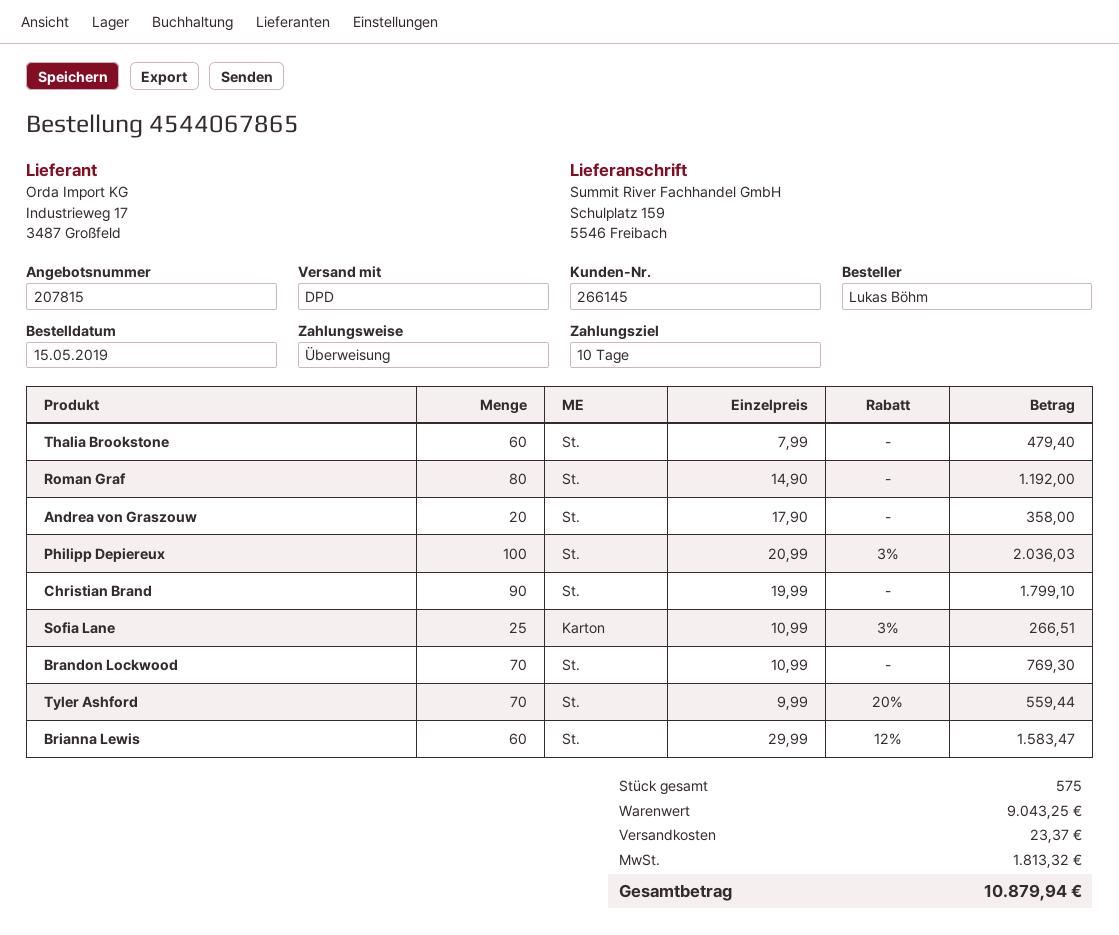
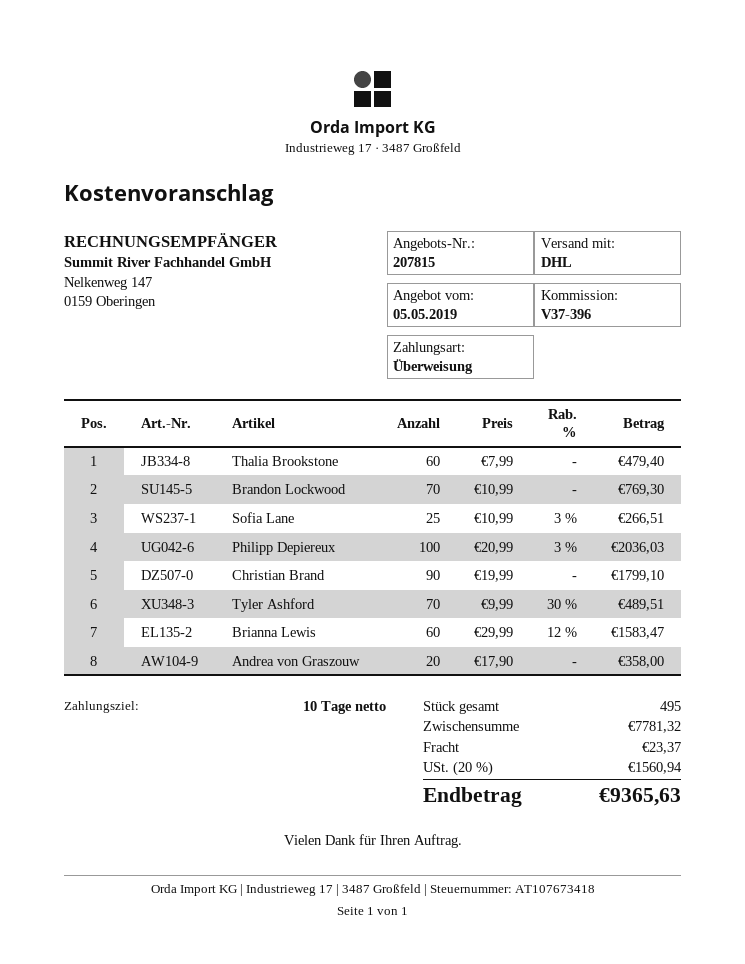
shipping method: DPD -> DHL
Roman Graf: 80 x 14.90 = 1192.00 -> none
Tyler Ashford: 70 x 9.99 - 20% = 559.44 -> 70 x 9.99 - 30% = 489.51
total quantity: 575 -> 495
subtotal: 9043.25 -> 7781.32
tax: 1813.32 -> 1560.94
total: 10879.94 -> 9365.63

